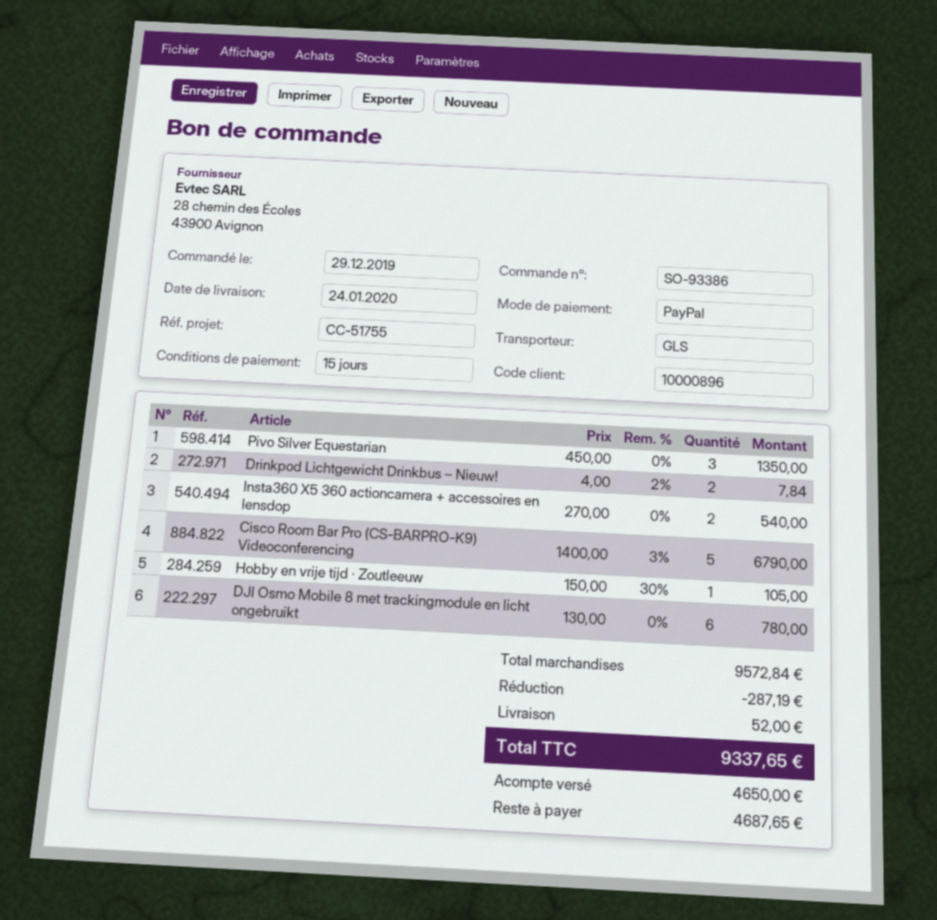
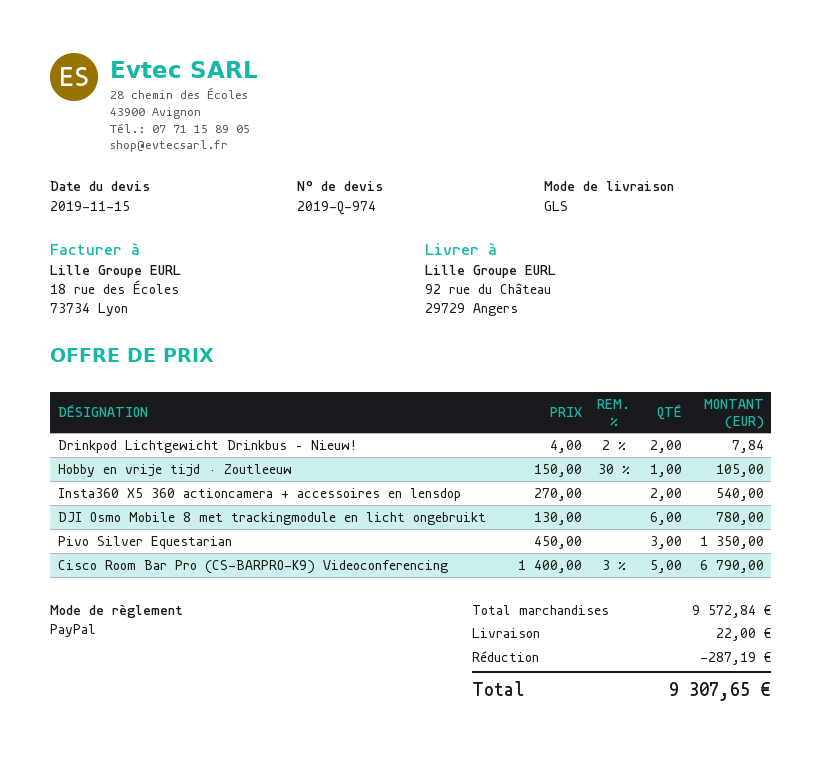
shipping: 52.00 -> 22.00
total: 9337.65 -> 9307.65

